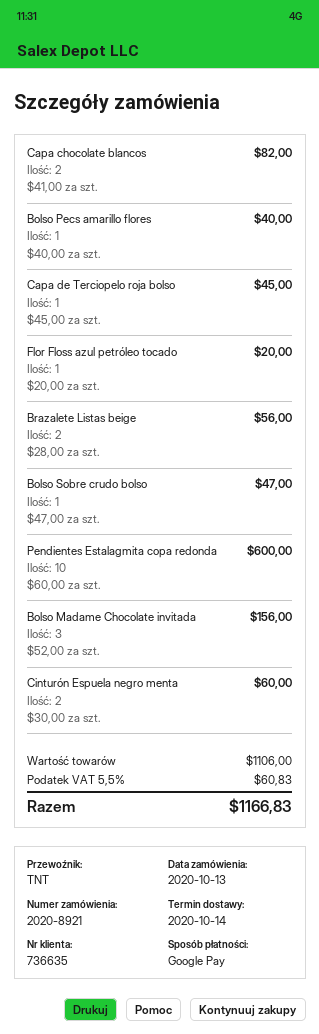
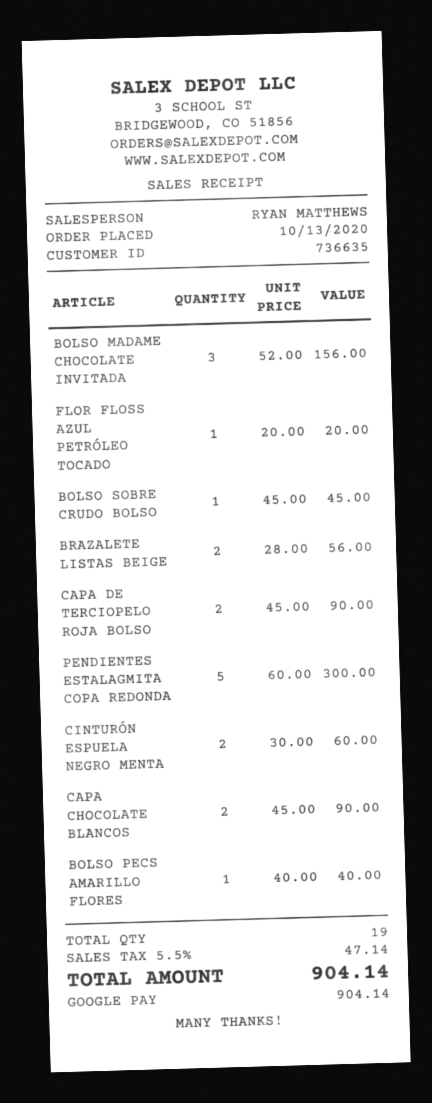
Capa chocolate blancos: 2 x 41.00 = 82.00 -> 2 x 45.00 = 90.00
Capa de Terciopelo roja bolso: 1 x 45.00 = 45.00 -> 2 x 45.00 = 90.00
Bolso Sobre crudo bolso: 1 x 47.00 = 47.00 -> 1 x 45.00 = 45.00
Pendientes Estalagmita copa redonda: 10 x 60.00 = 600.00 -> 5 x 60.00 = 300.00
tax: 5.5% = 60.83 -> 5.5% = 47.14
total: 1166.83 -> 904.14

